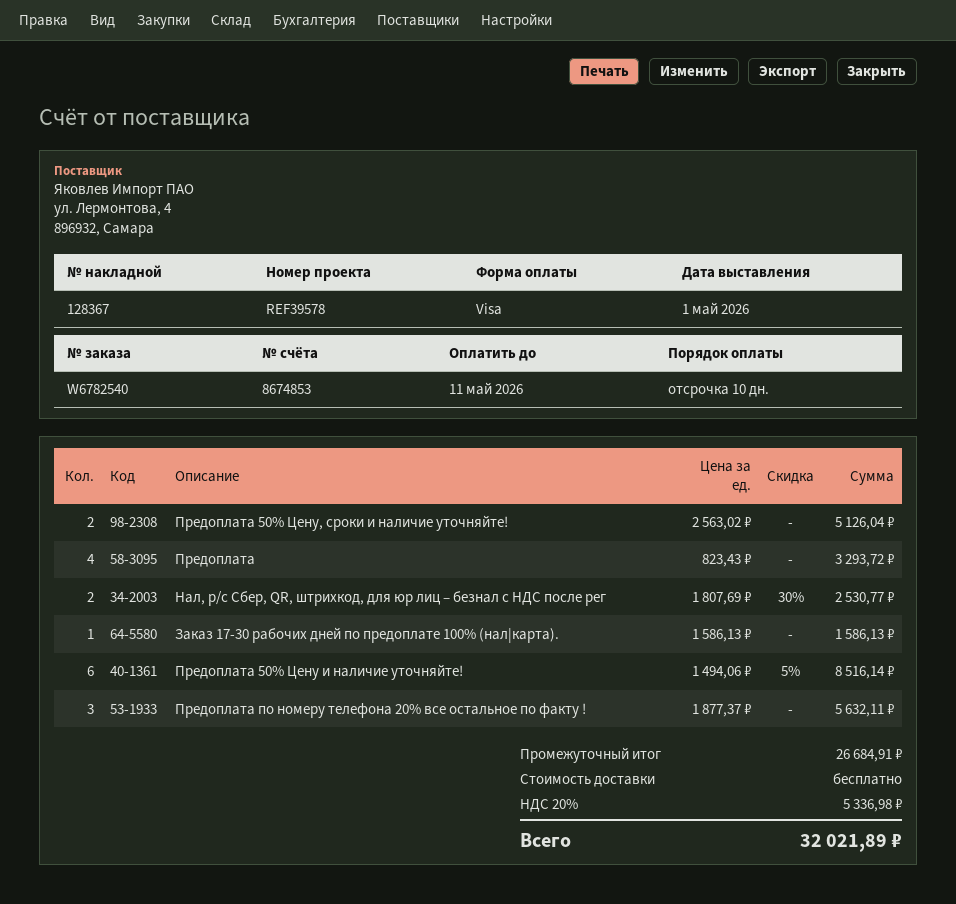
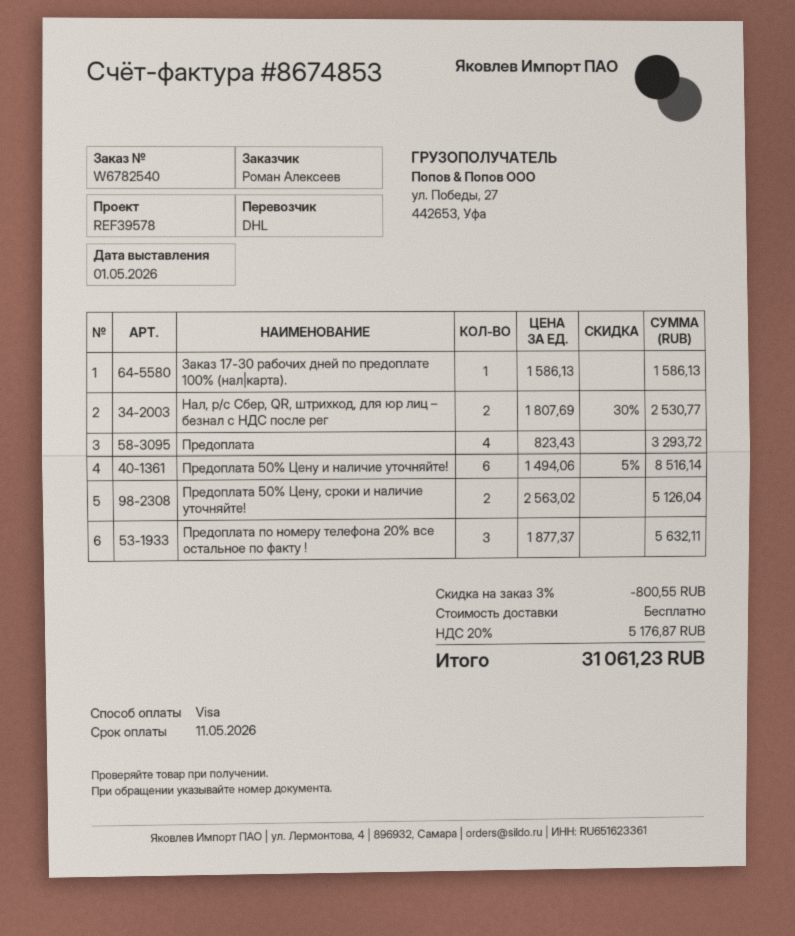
discount: none -> 3% = 800.55
tax: 20% = 5336.98 -> 20% = 5176.87
total: 32021.89 -> 31061.23

